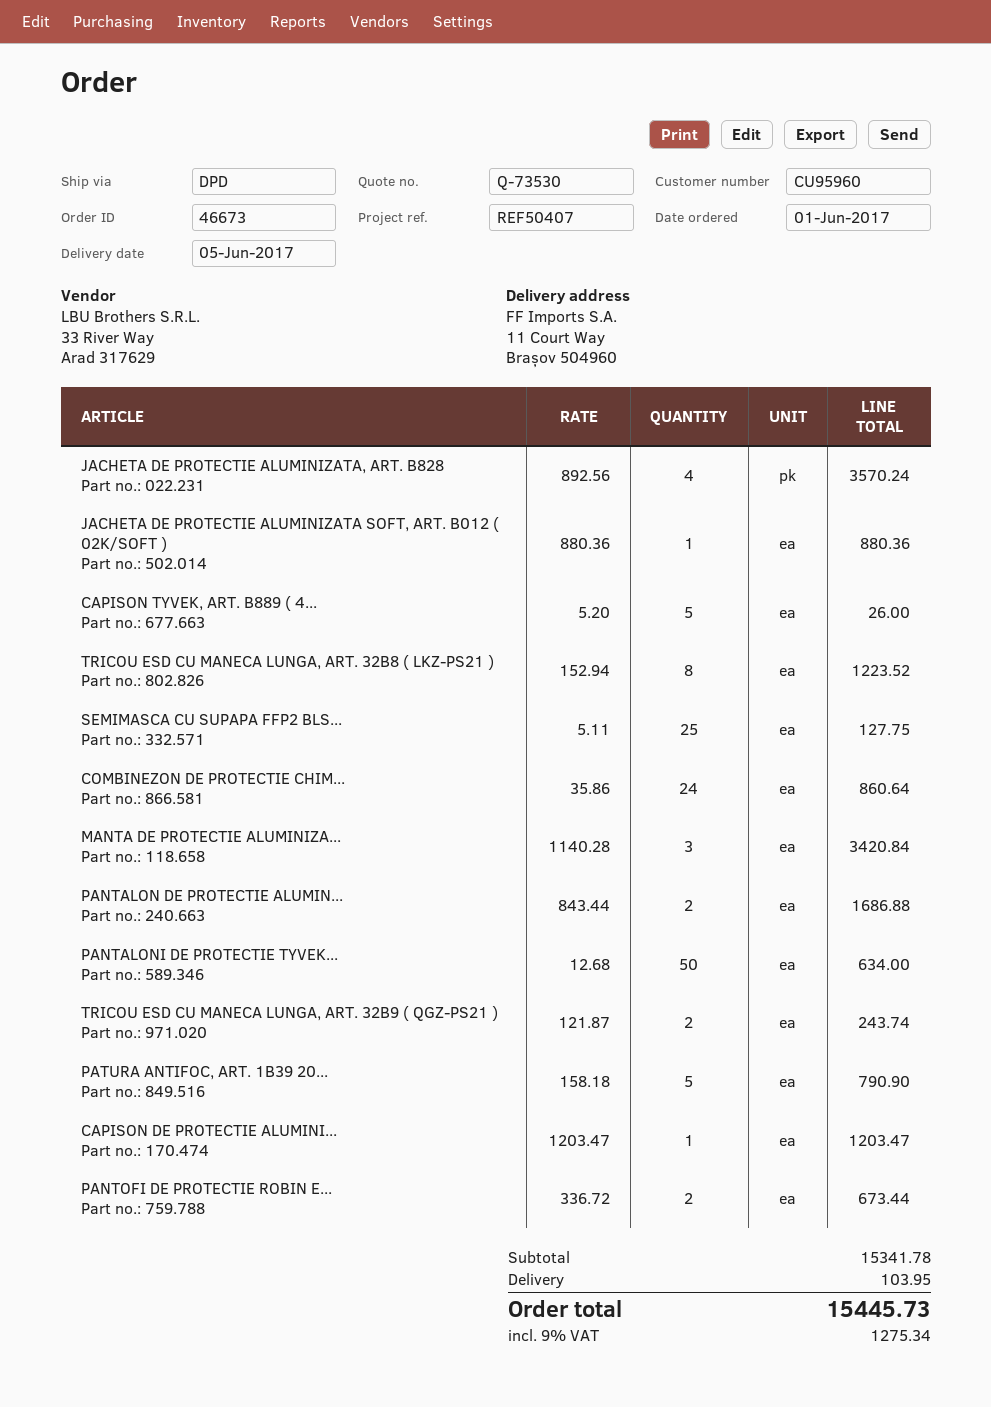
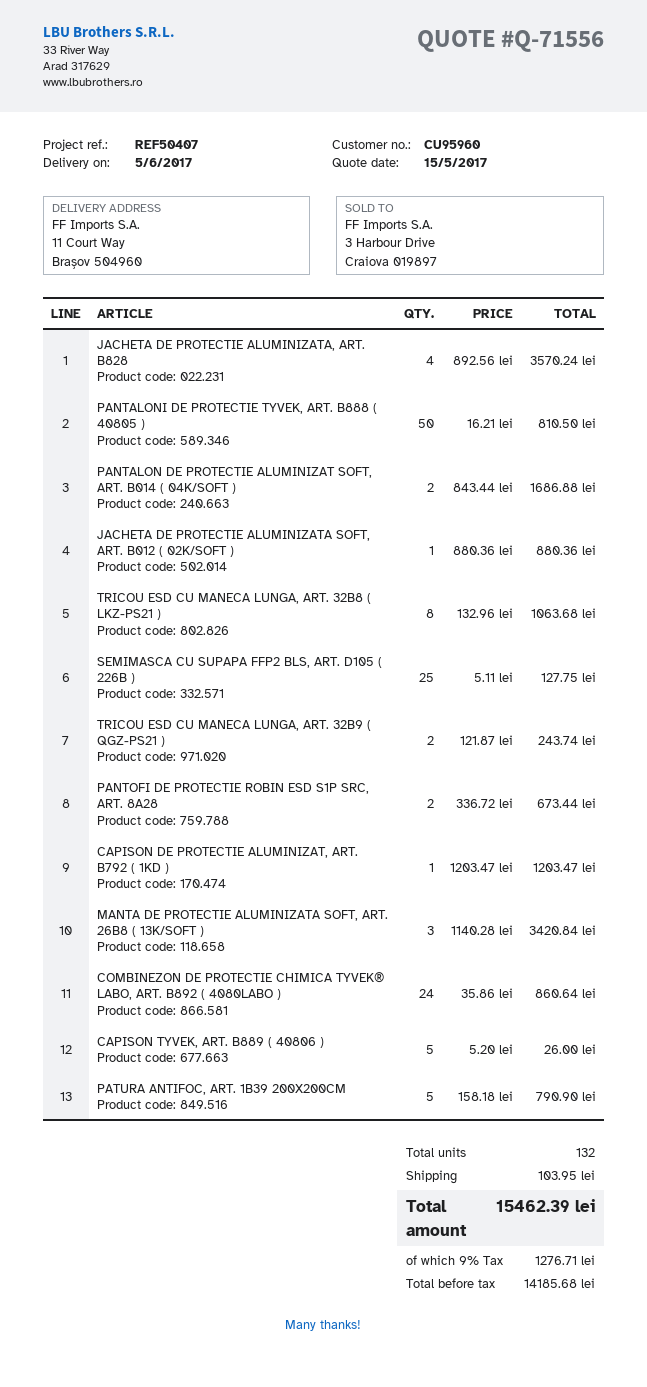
quote number: Q-73530 -> Q-71556
TRICOU ESD CU MANECA LUNGA, ART. 32B8 ( LKZ-PS21 ): 8 x 152.94 = 1223.52 -> 8 x 132.96 = 1063.68
PANTALONI DE PROTECTIE TYVEK...: 50 x 12.68 = 634.00 -> 50 x 16.21 = 810.50
tax: 9% = 1275.34 -> 9% = 1276.71
total: 15445.73 -> 15462.39

